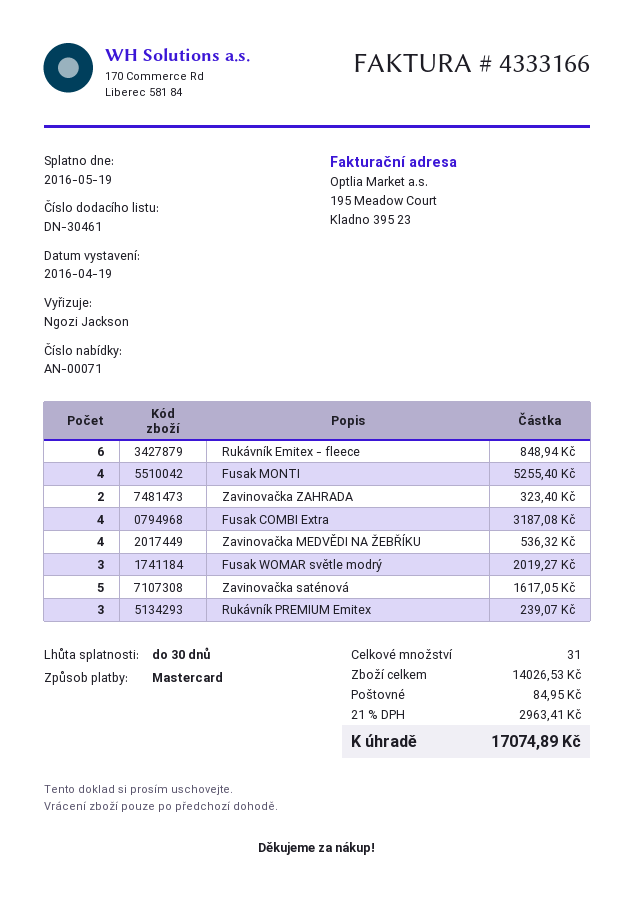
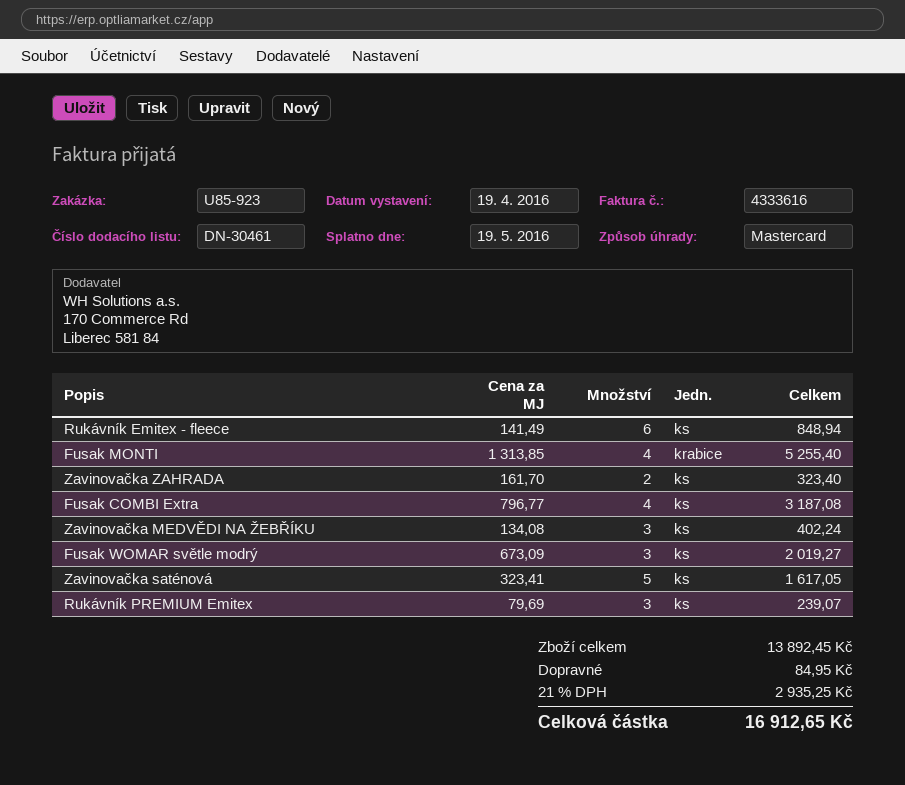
invoice number: 4333166 -> 4333616
Zavinovačka MEDVĚDI NA ŽEBŘÍKU: 4 for 536.32 -> 3 for 402.24
subtotal: 14026.53 -> 13892.45
tax: 21% = 2963.41 -> 21% = 2935.25
total: 17074.89 -> 16912.65

